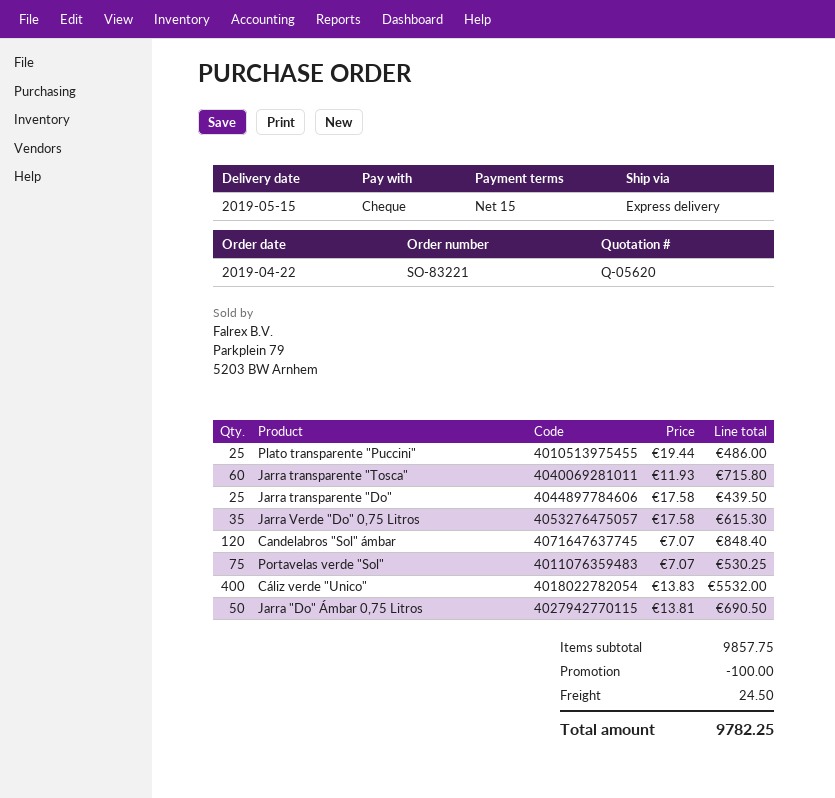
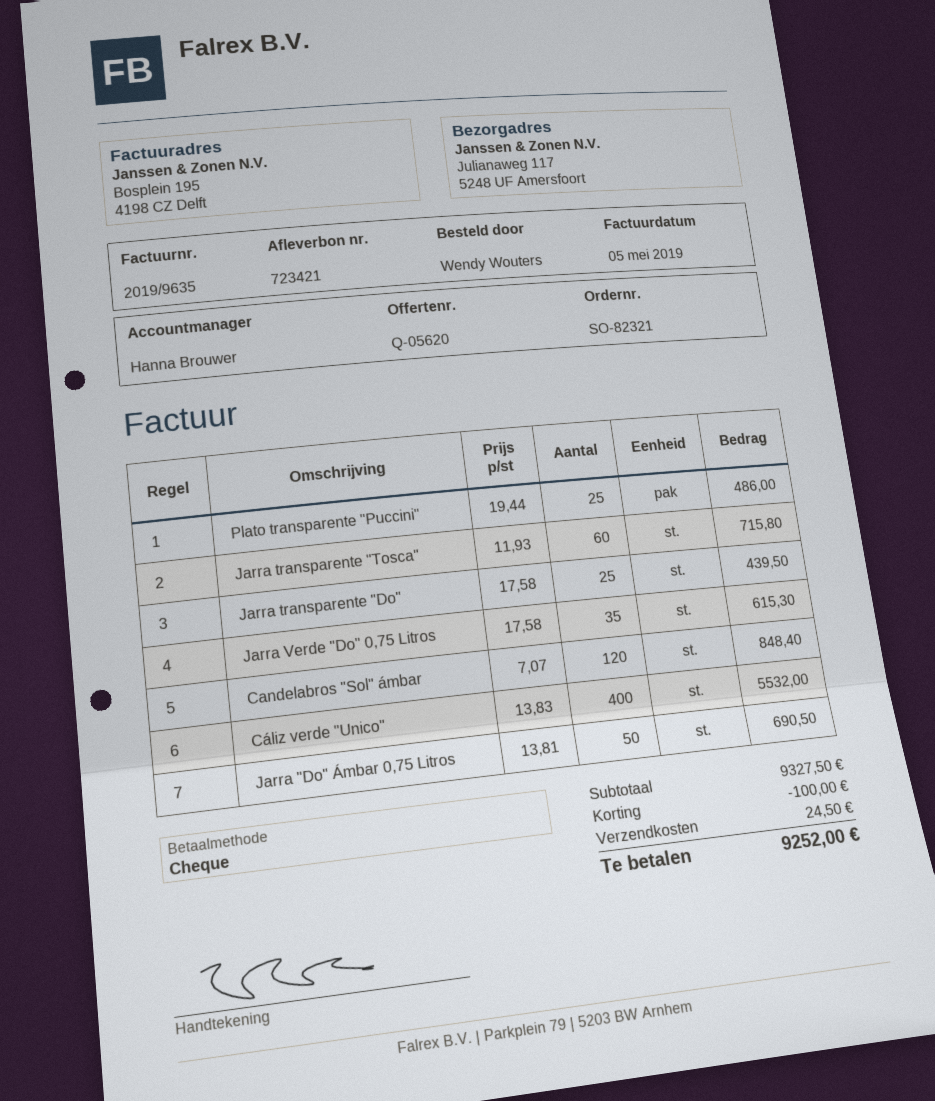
order number: SO-83221 -> SO-82321
Portavelas verde "Sol": 75 x 7.07 = 530.25 -> none
subtotal: 9857.75 -> 9327.50
total: 9782.25 -> 9252.00

